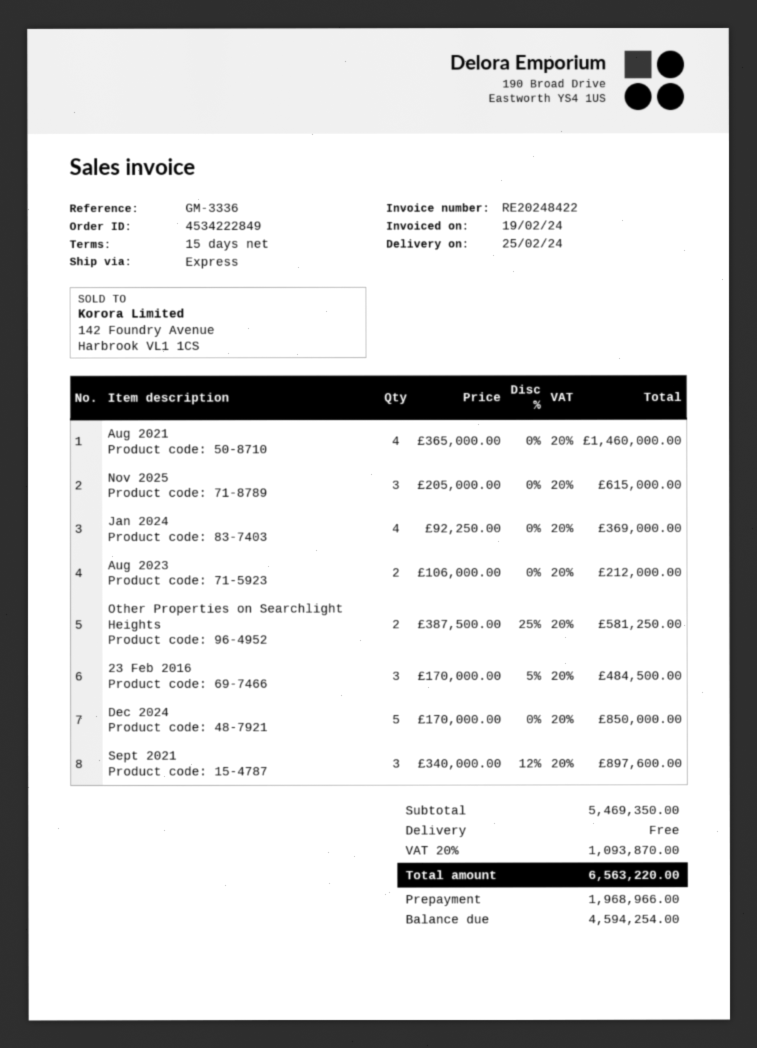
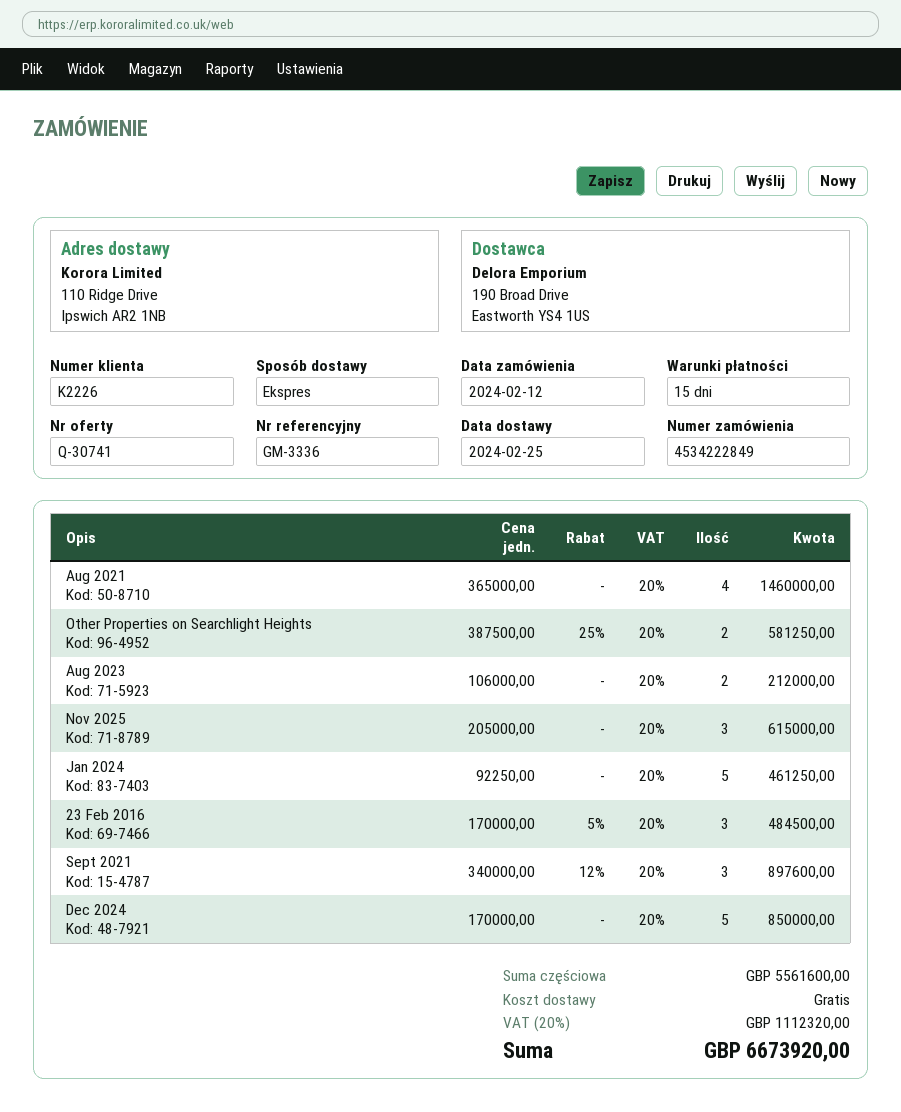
Jan 2024: 4 x 92250.00 = 369000.00 -> 5 x 92250.00 = 461250.00
subtotal: 5469350.00 -> 5561600.00
tax: 20% = 1093870.00 -> 20% = 1112320.00
total: 6563220.00 -> 6673920.00

